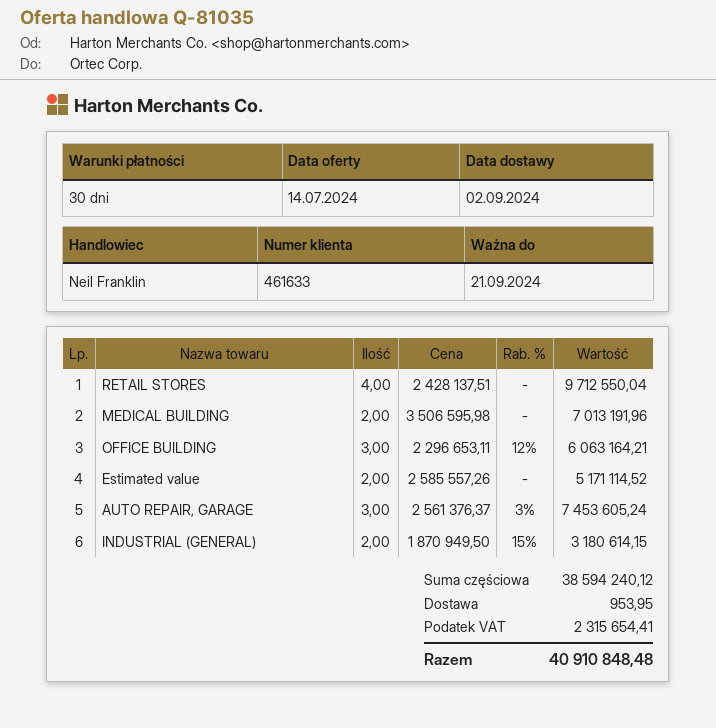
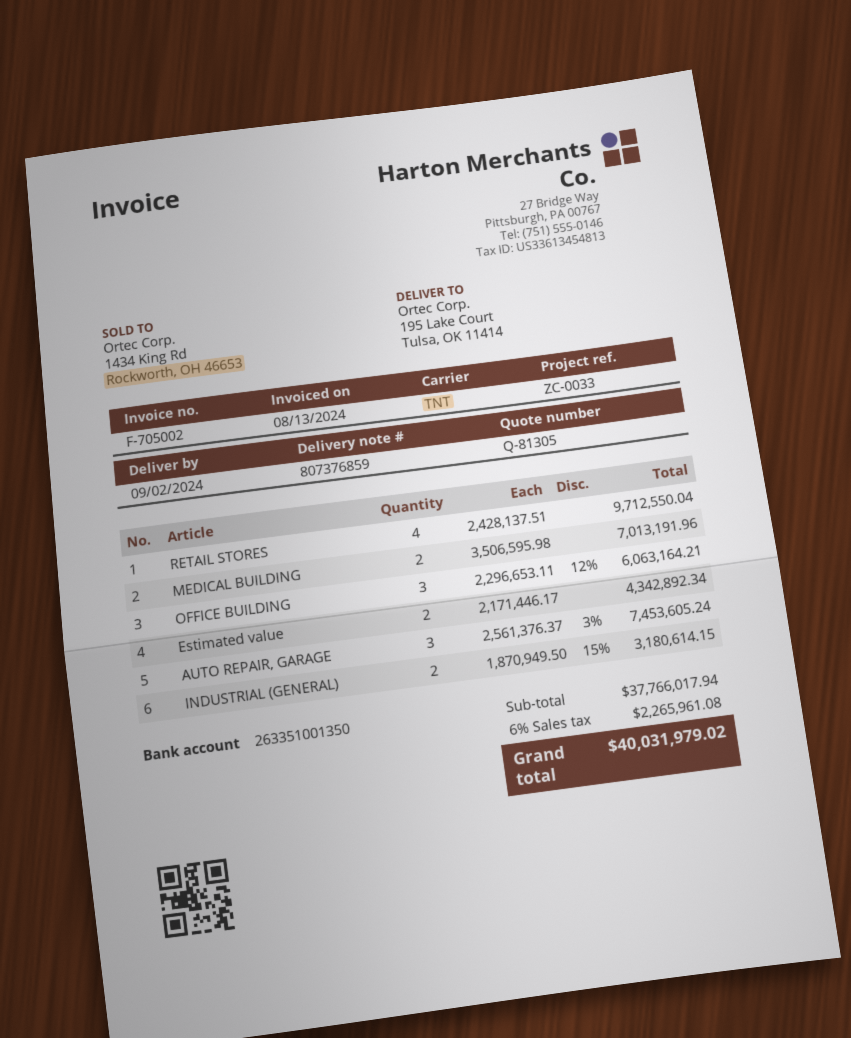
quote number: Q-81035 -> Q-81305
Estimated value: 2 x 2585557.26 = 5171114.52 -> 2 x 2171446.17 = 4342892.34
subtotal: 38594240.12 -> 37766017.94
shipping: 953.95 -> none
tax: 2315654.41 -> 2265961.08
total: 40910848.48 -> 40031979.02

